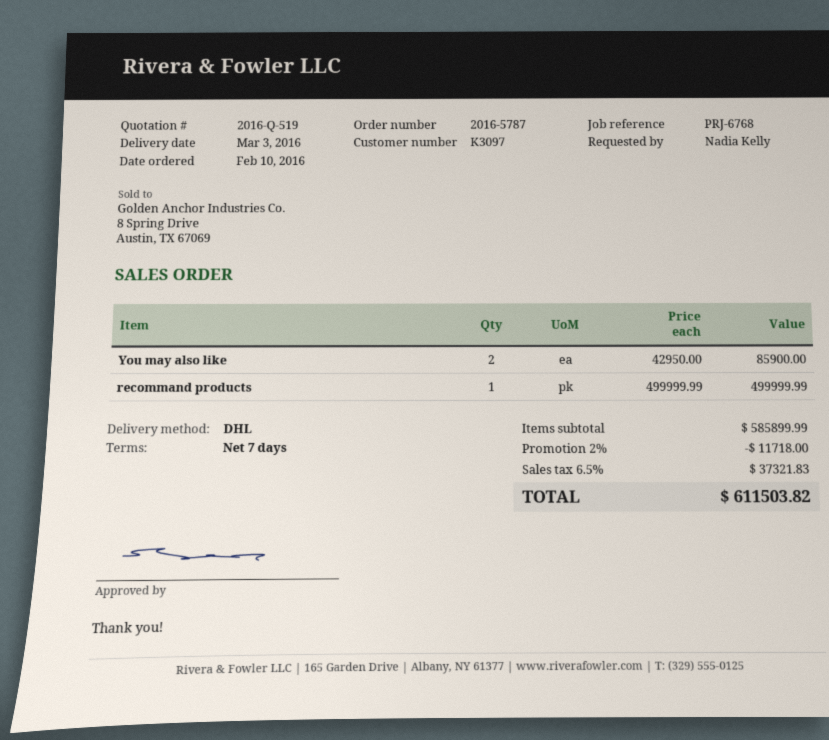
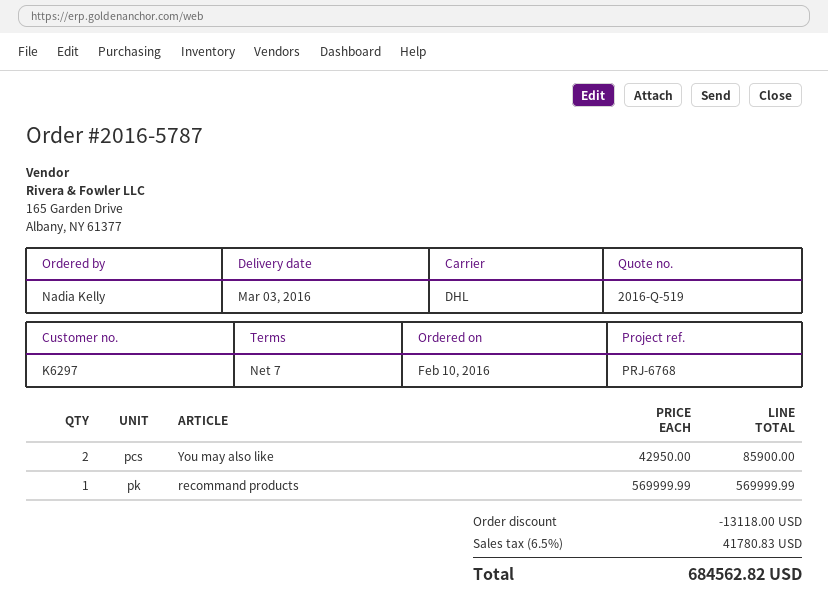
customer number: K3097 -> K6297
recommand products: 1 x 499999.99 = 499999.99 -> 1 x 569999.99 = 569999.99
discount: 11718.00 -> 13118.00
tax: 6.5% = 37321.83 -> 6.5% = 41780.83
total: 611503.82 -> 684562.82

